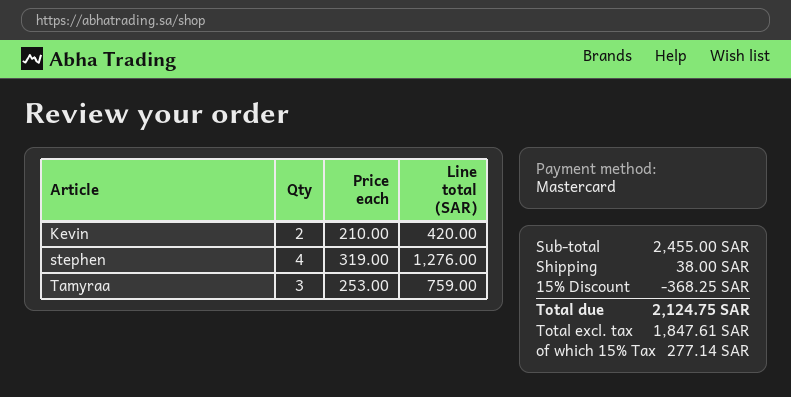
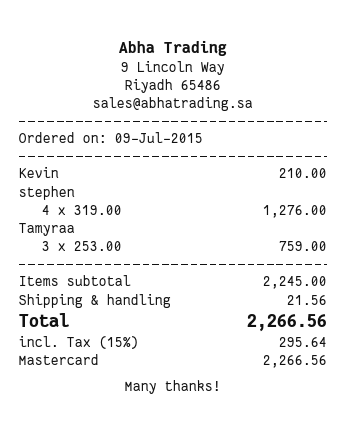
Kevin: 2 x 210.00 = 420.00 -> 1 x 210.00 = 210.00
subtotal: 2455.00 -> 2245.00
discount: 15% = 368.25 -> none
shipping: 38.00 -> 21.56
tax: 15% = 277.14 -> 15% = 295.64
total: 2124.75 -> 2266.56

